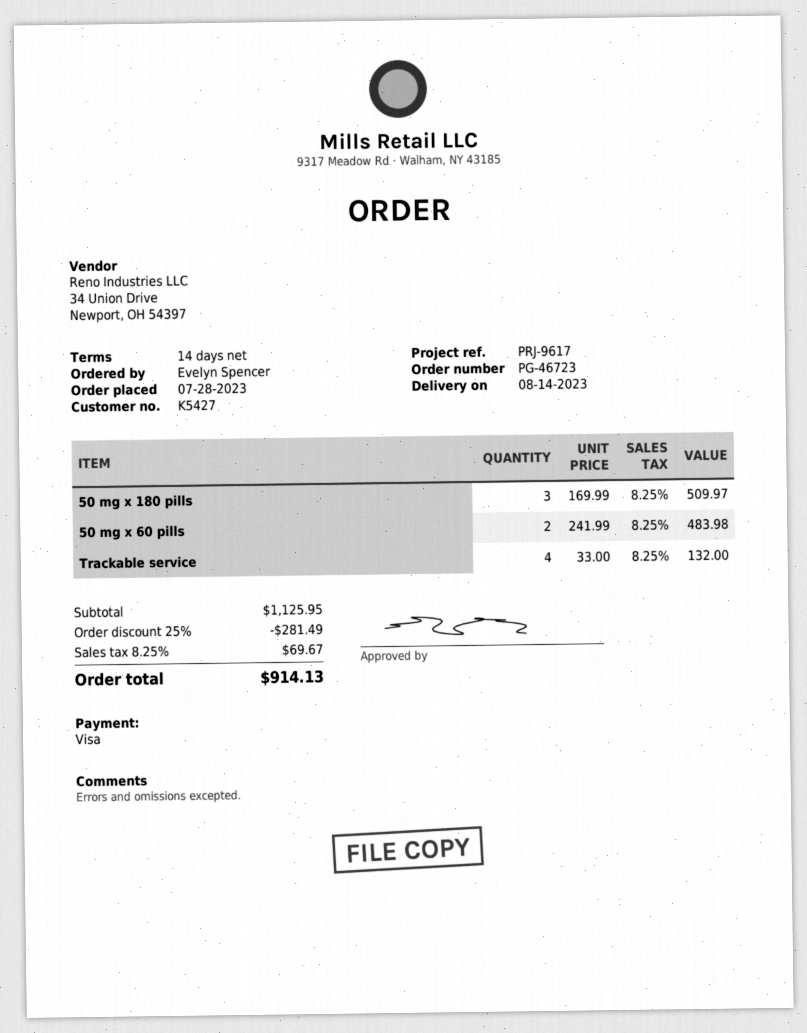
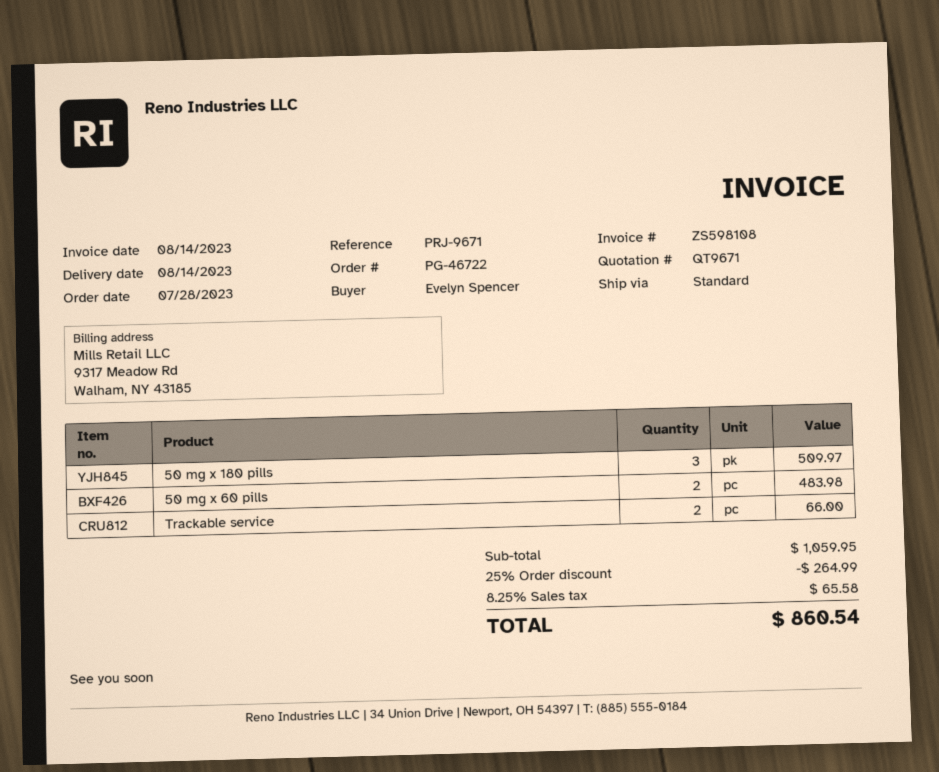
order number: PG-46723 -> PG-46722
reference: PRJ-9617 -> PRJ-9671
Trackable service: 4 for 132.00 -> 2 for 66.00
subtotal: 1125.95 -> 1059.95
discount: 25% = 281.49 -> 25% = 264.99
tax: 8.25% = 69.67 -> 8.25% = 65.58
total: 914.13 -> 860.54

